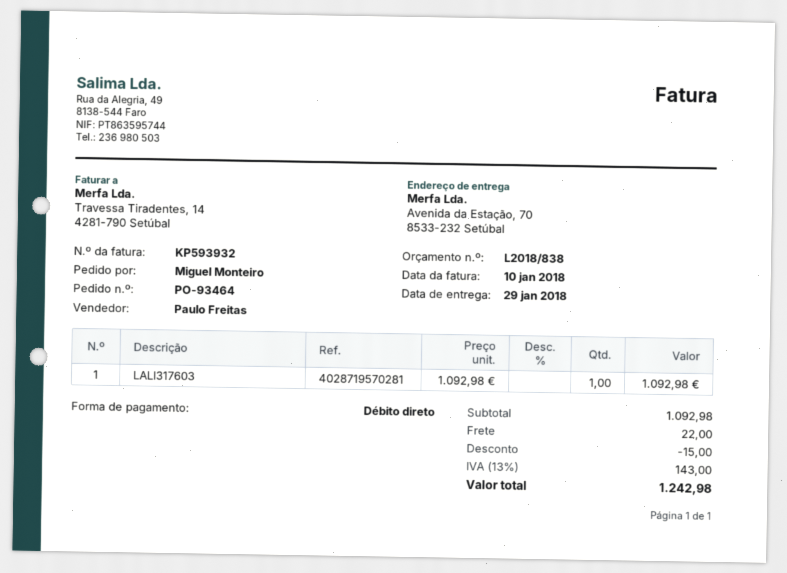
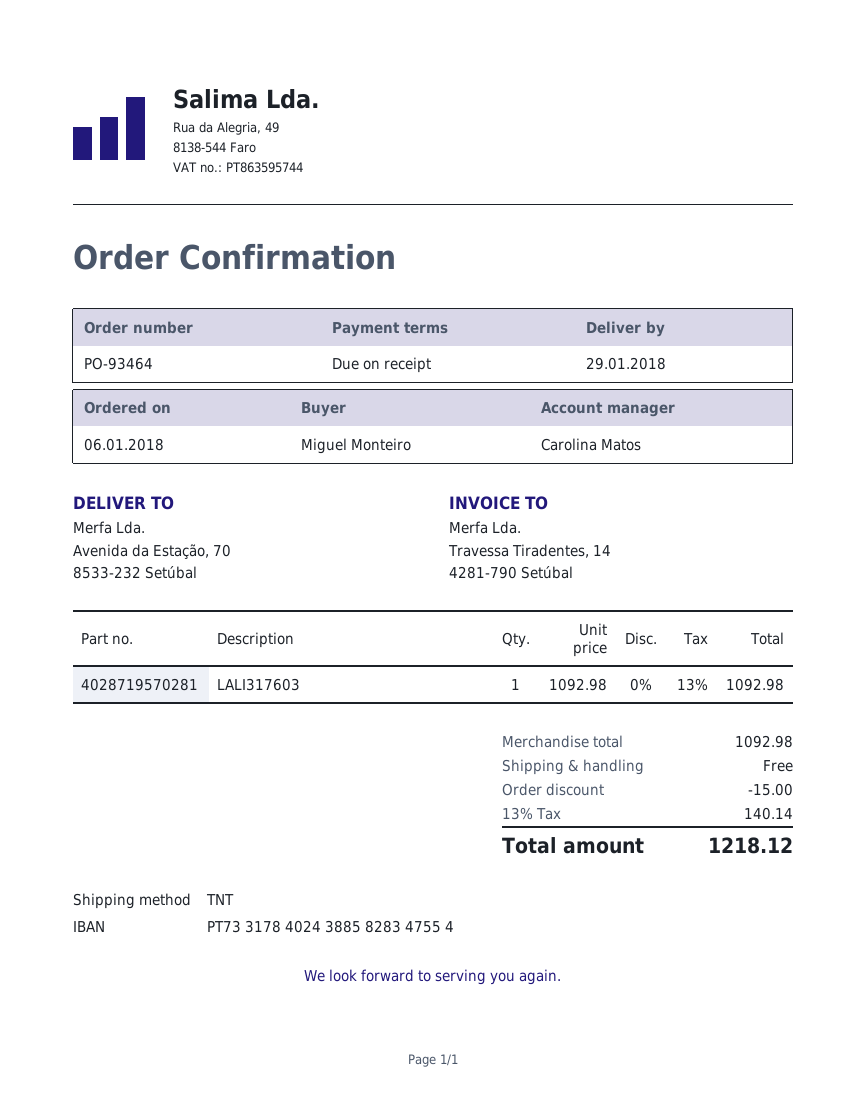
sales rep: Paulo Freitas -> Carolina Matos
shipping: 22.00 -> 0.00
tax: 13% = 143.00 -> 13% = 140.14
total: 1242.98 -> 1218.12

